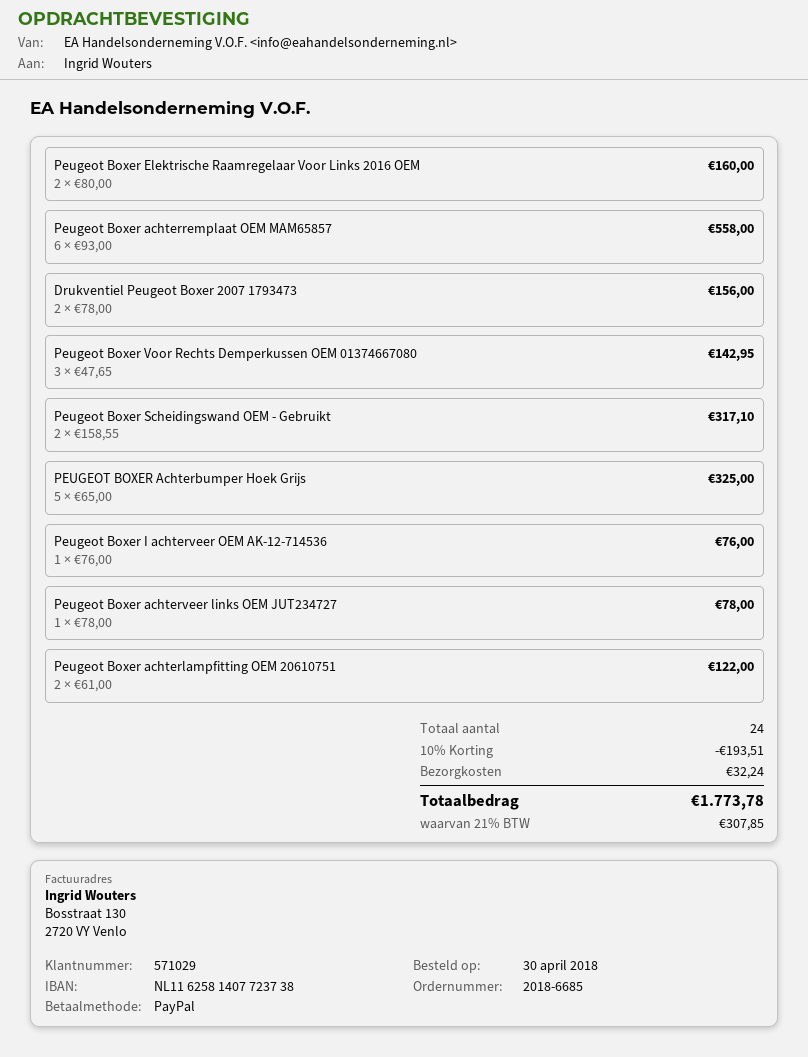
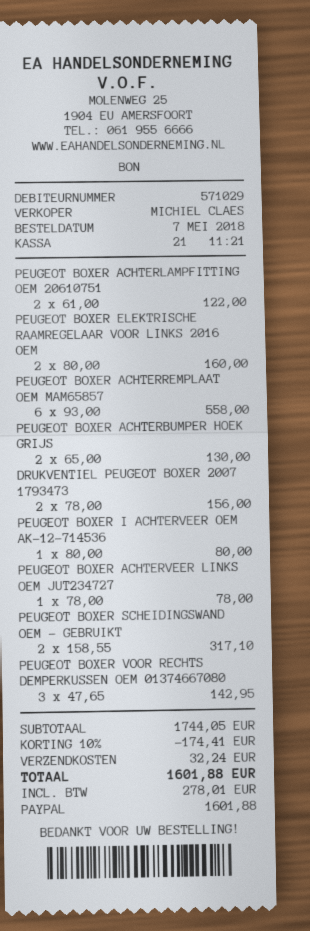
order date: 2018-04-30 -> 2018-05-07
PEUGEOT BOXER Achterbumper Hoek Grijs: 5 x 65.00 = 325.00 -> 2 x 65.00 = 130.00
Peugeot Boxer I achterveer OEM AK-12-714536: 1 x 76.00 = 76.00 -> 1 x 80.00 = 80.00
discount: 10% = 193.51 -> 10% = 174.41
tax: 307.85 -> 278.01
total: 1773.78 -> 1601.88

